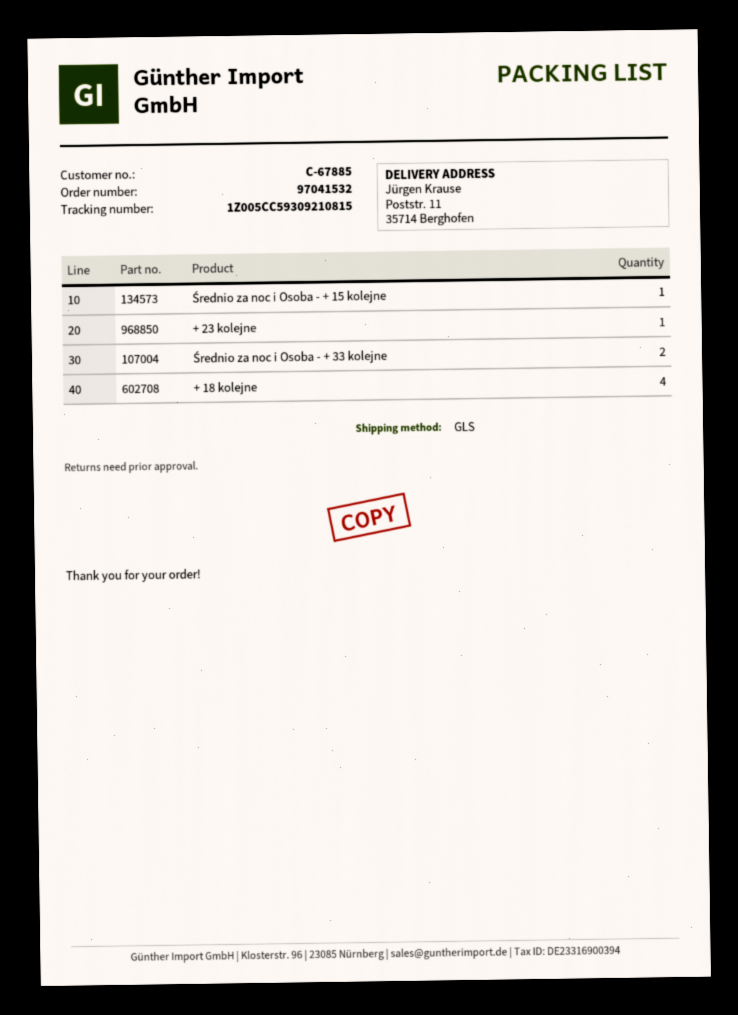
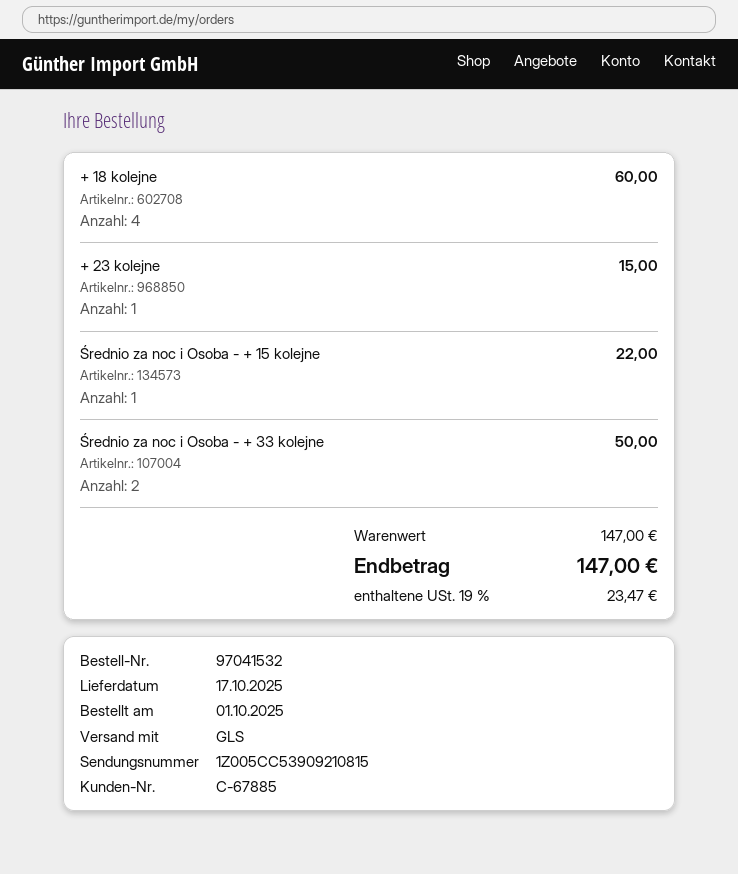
tracking number: 1Z005CC59309210815 -> 1Z005CC53909210815

